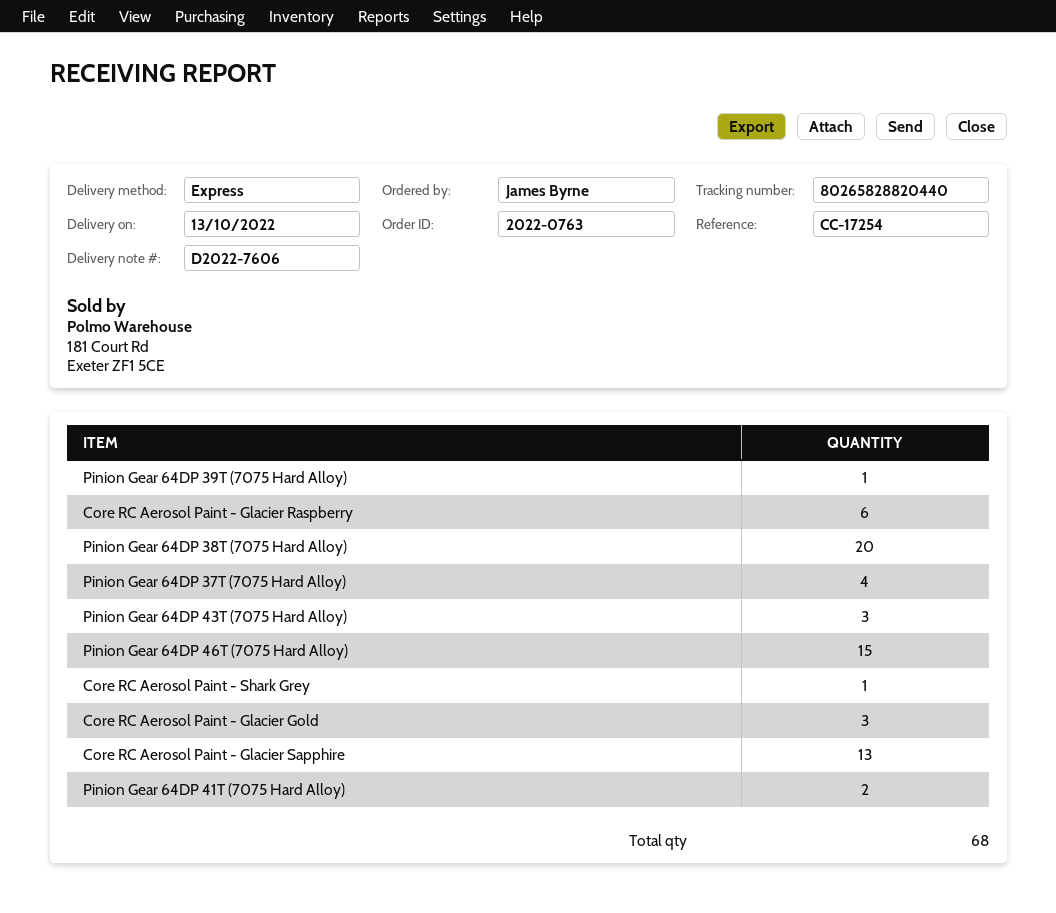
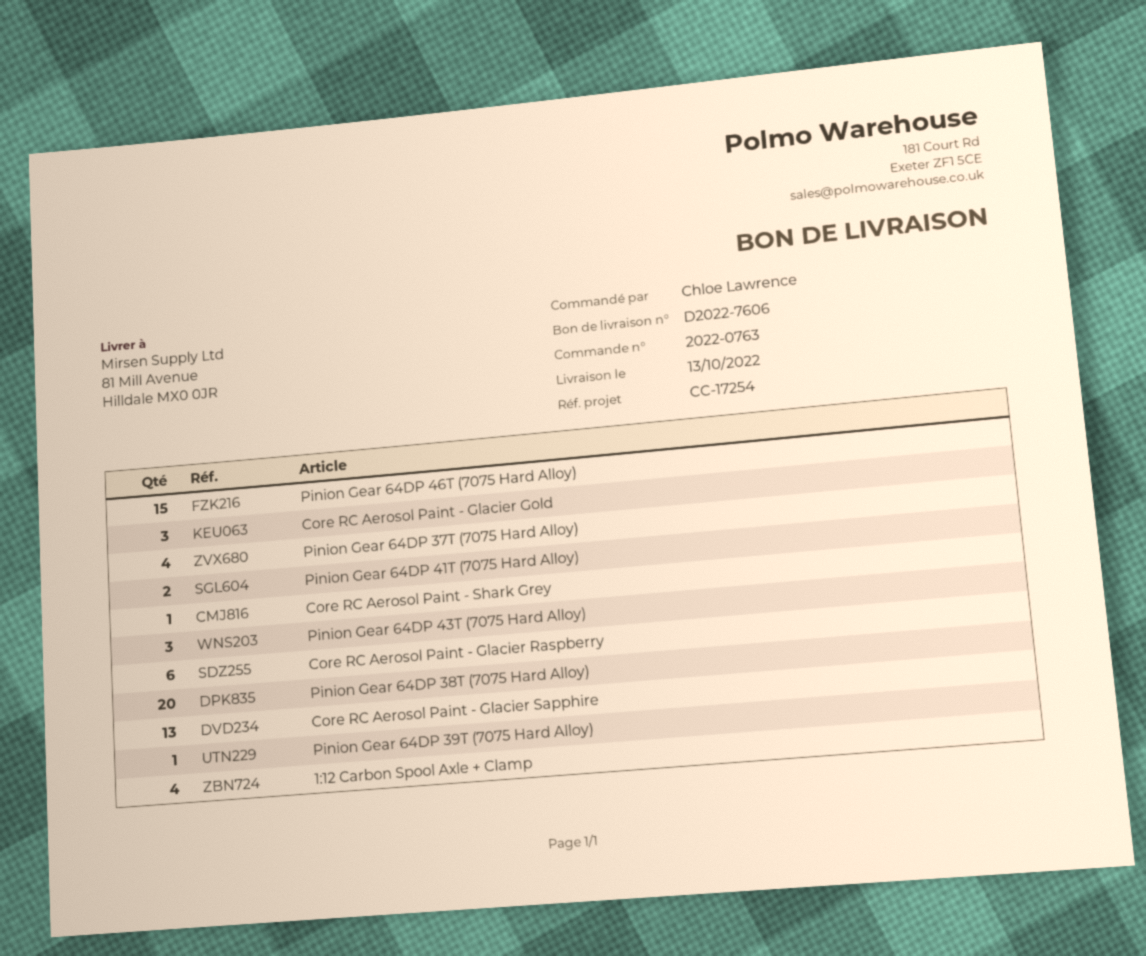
ordered by: James Byrne -> Chloe Lawrence
1:12 Carbon Spool Axle + Clamp: none -> 4

